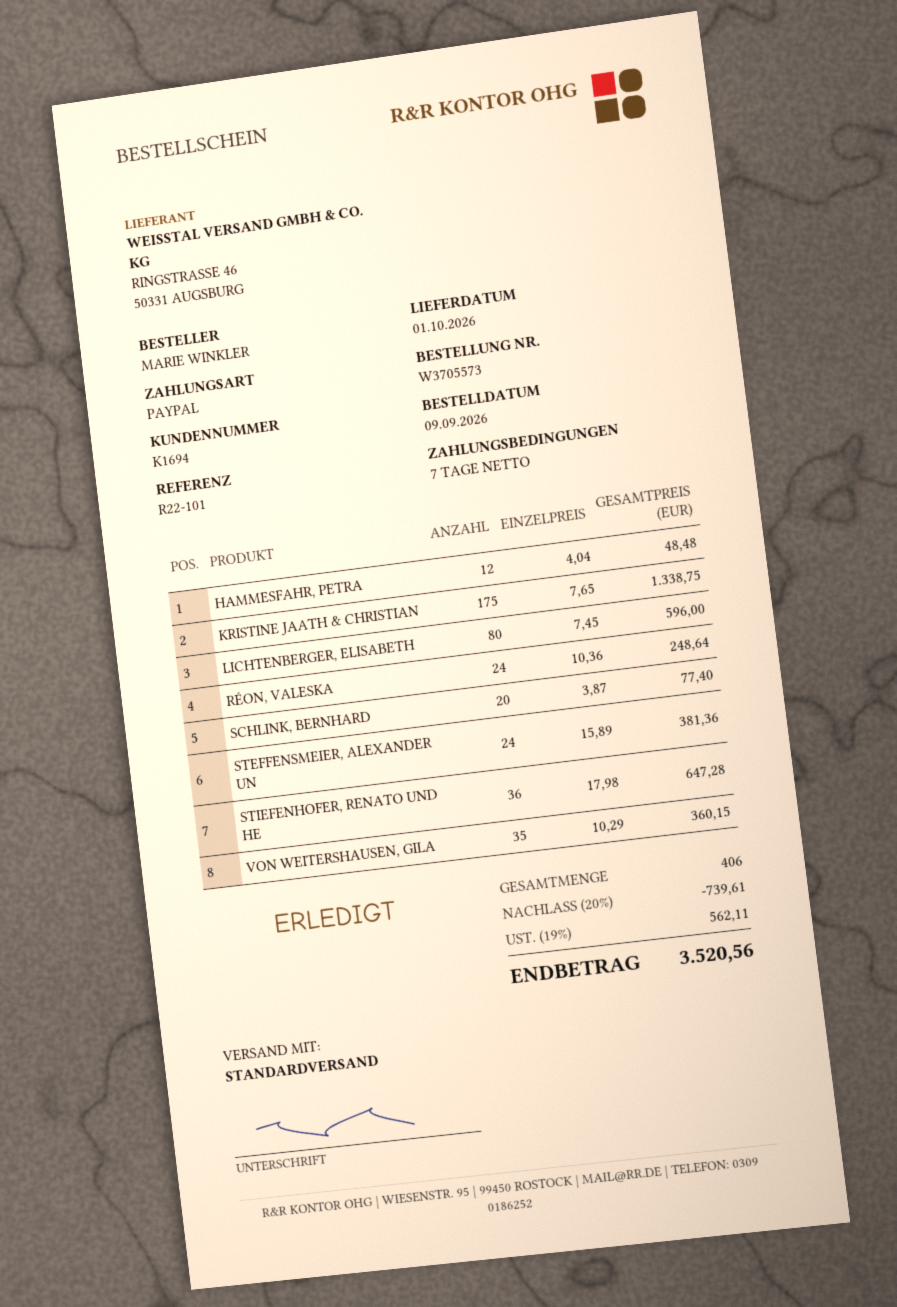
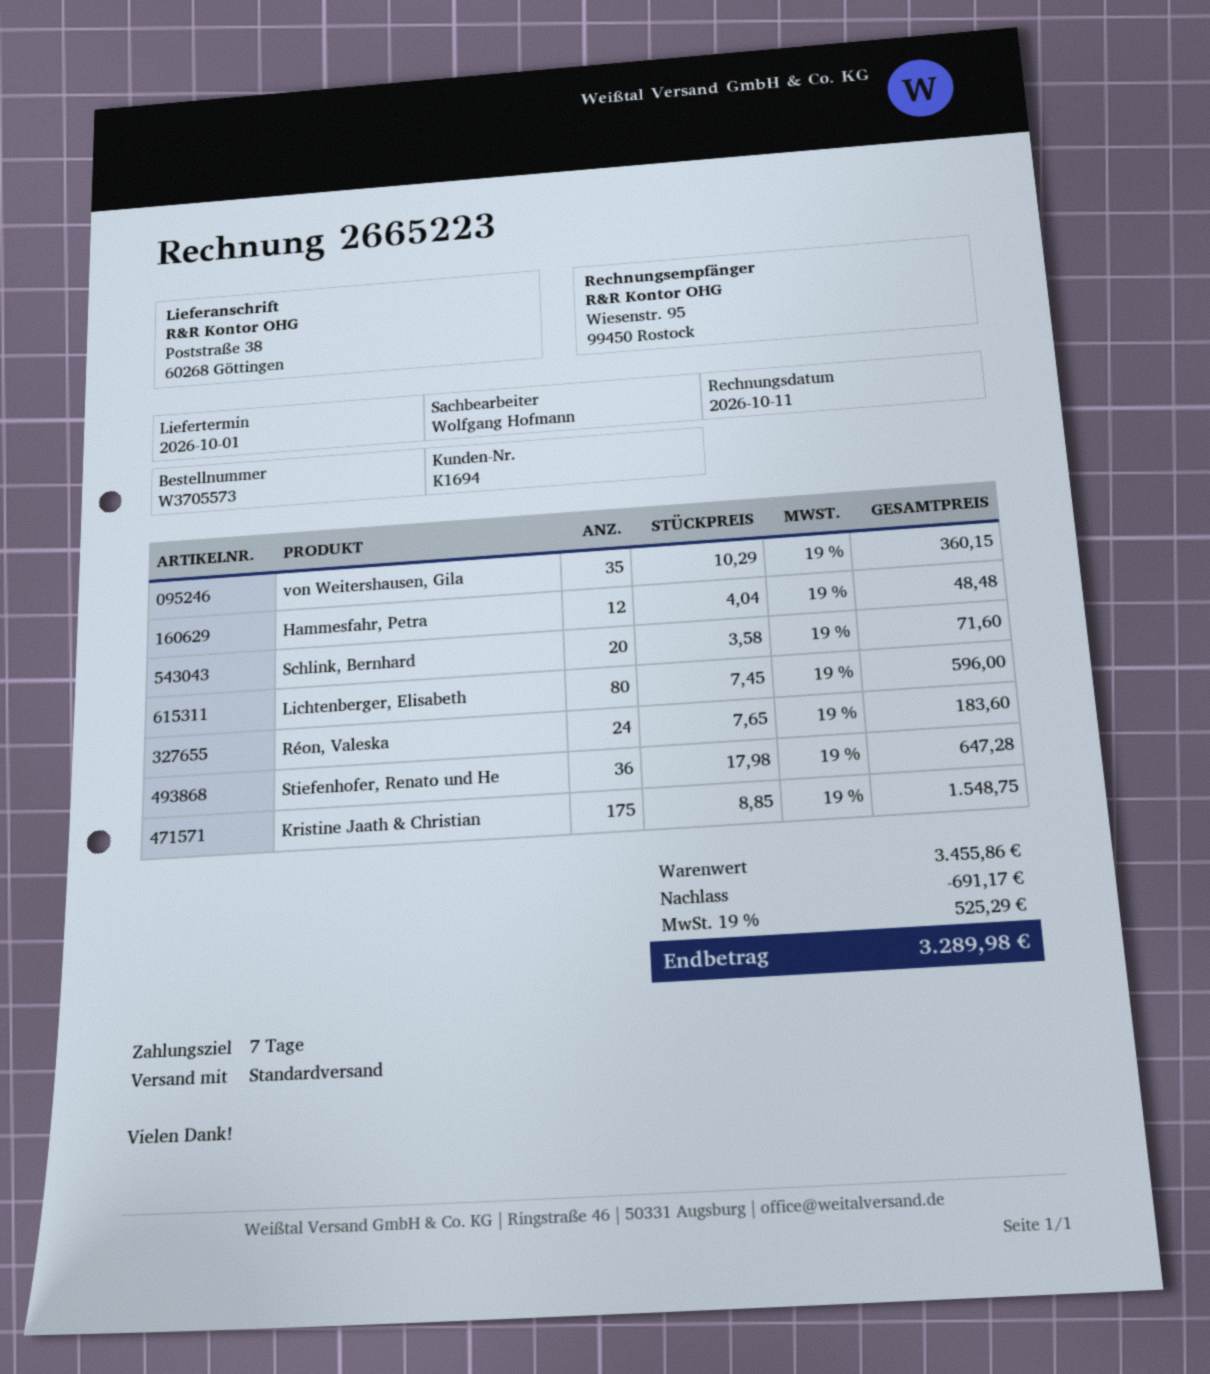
KRISTINE JAATH & CHRISTIAN: 175 x 7.65 = 1338.75 -> 175 x 8.85 = 1548.75
RÉON, VALESKA: 24 x 10.36 = 248.64 -> 24 x 7.65 = 183.60
SCHLINK, BERNHARD: 20 x 3.87 = 77.40 -> 20 x 3.58 = 71.60
STEFFENSMEIER, ALEXANDER UN: 24 x 15.89 = 381.36 -> none
discount: 739.61 -> 691.17
tax: 19% = 562.11 -> 19% = 525.29
total: 3520.56 -> 3289.98

